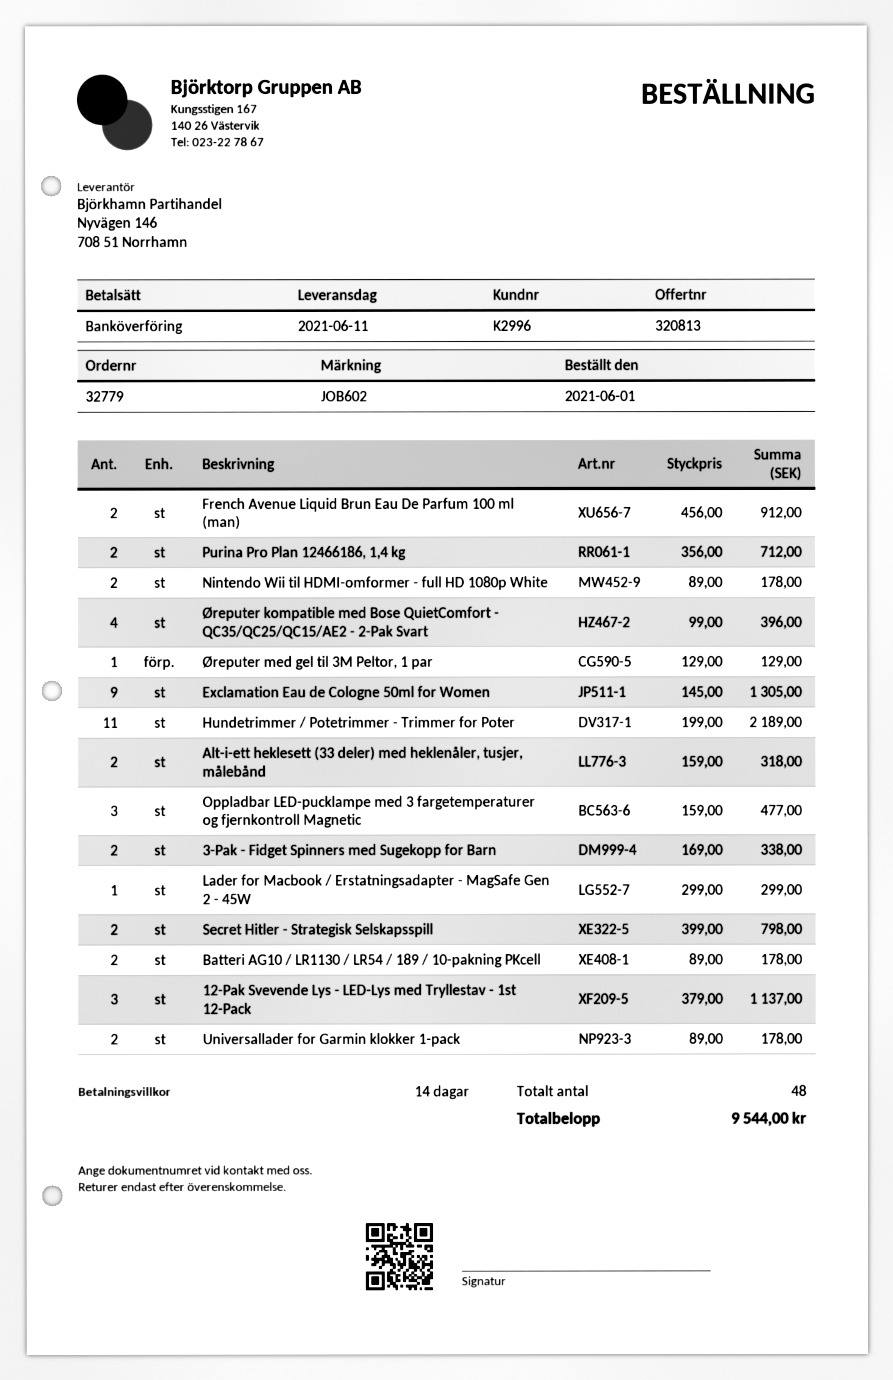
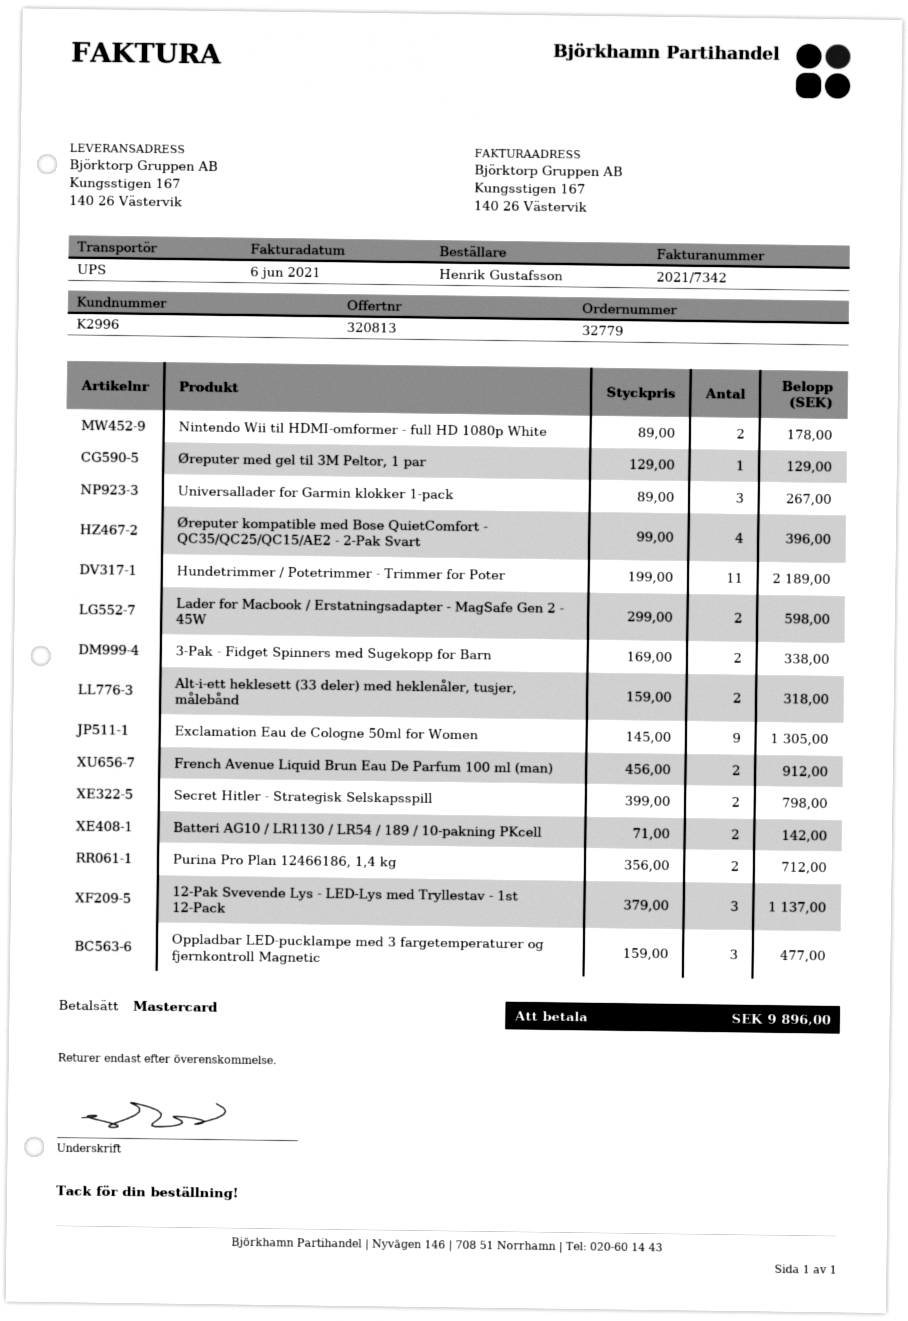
payment method: bank transfer -> Mastercard
Lader for Macbook / Erstatningsadapter - MagSafe Gen 2 - 45W: 1 x 299.00 = 299.00 -> 2 x 299.00 = 598.00
Batteri AG10 / LR1130 / LR54 / 189 / 10-pakning PKcell: 2 x 89.00 = 178.00 -> 2 x 71.00 = 142.00
Universallader for Garmin klokker 1-pack: 2 x 89.00 = 178.00 -> 3 x 89.00 = 267.00
total: 9544.00 -> 9896.00

